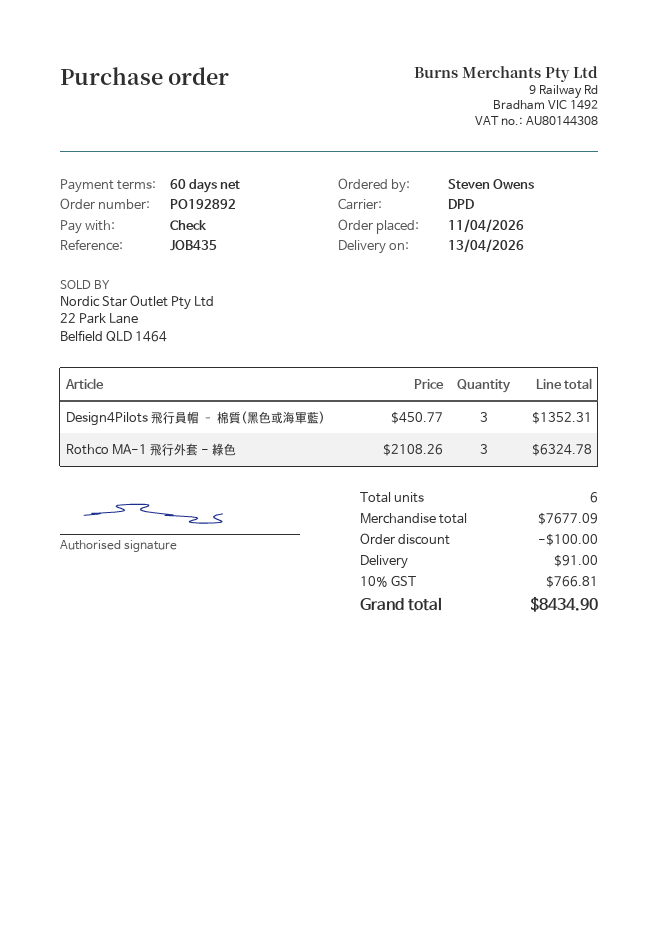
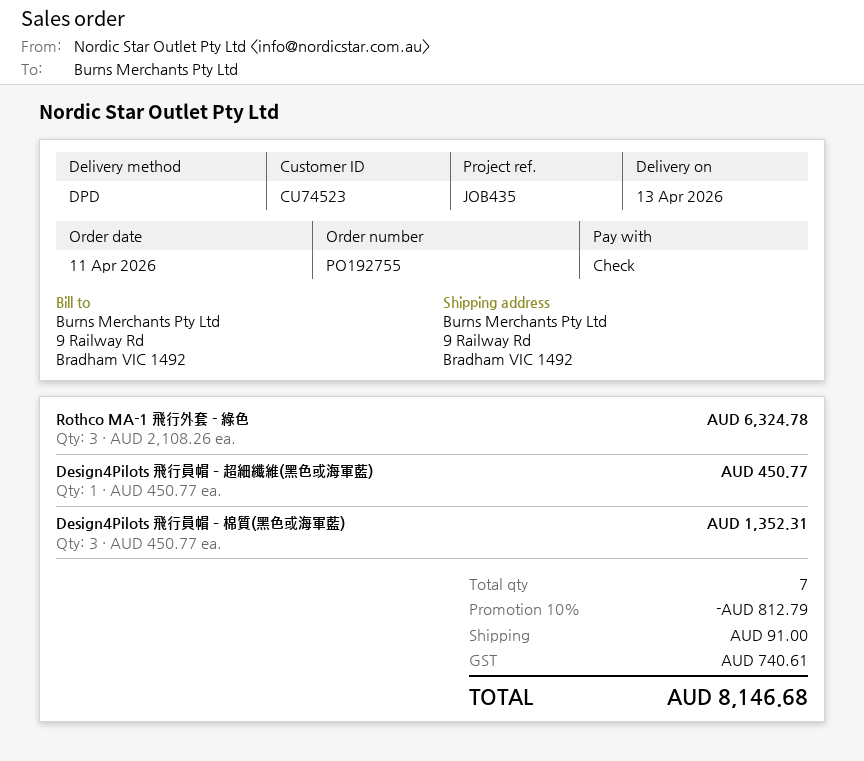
order number: PO192892 -> PO192755
Design4Pilots 飛行員帽 – 超細纖維(黑色或海軍藍): none -> 1 x 450.77 = 450.77
total quantity: 6 -> 7
discount: 100.00 -> 812.79
tax: 766.81 -> 740.61
total: 8434.90 -> 8146.68

